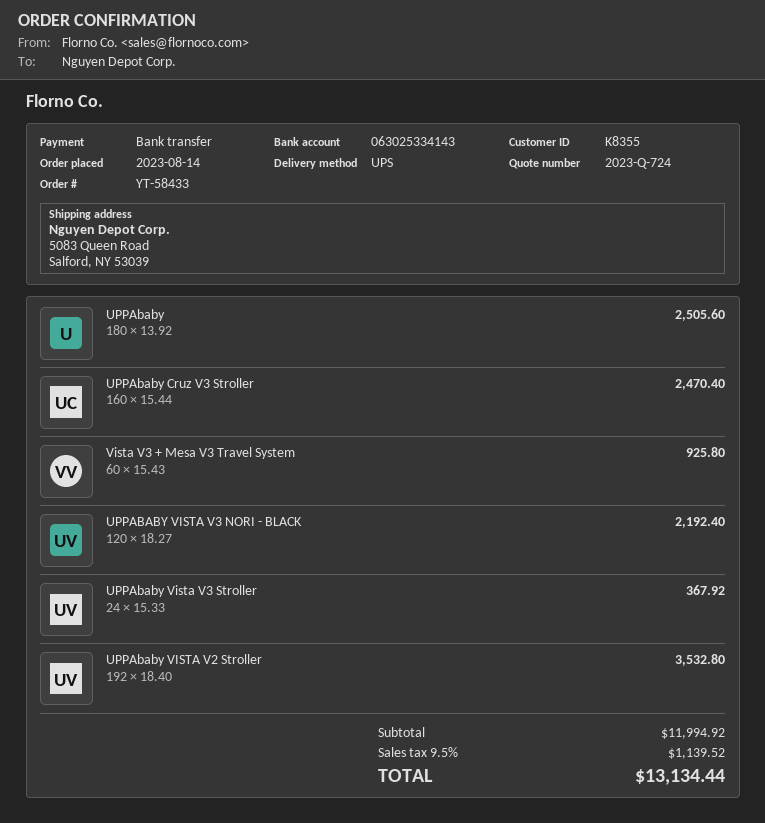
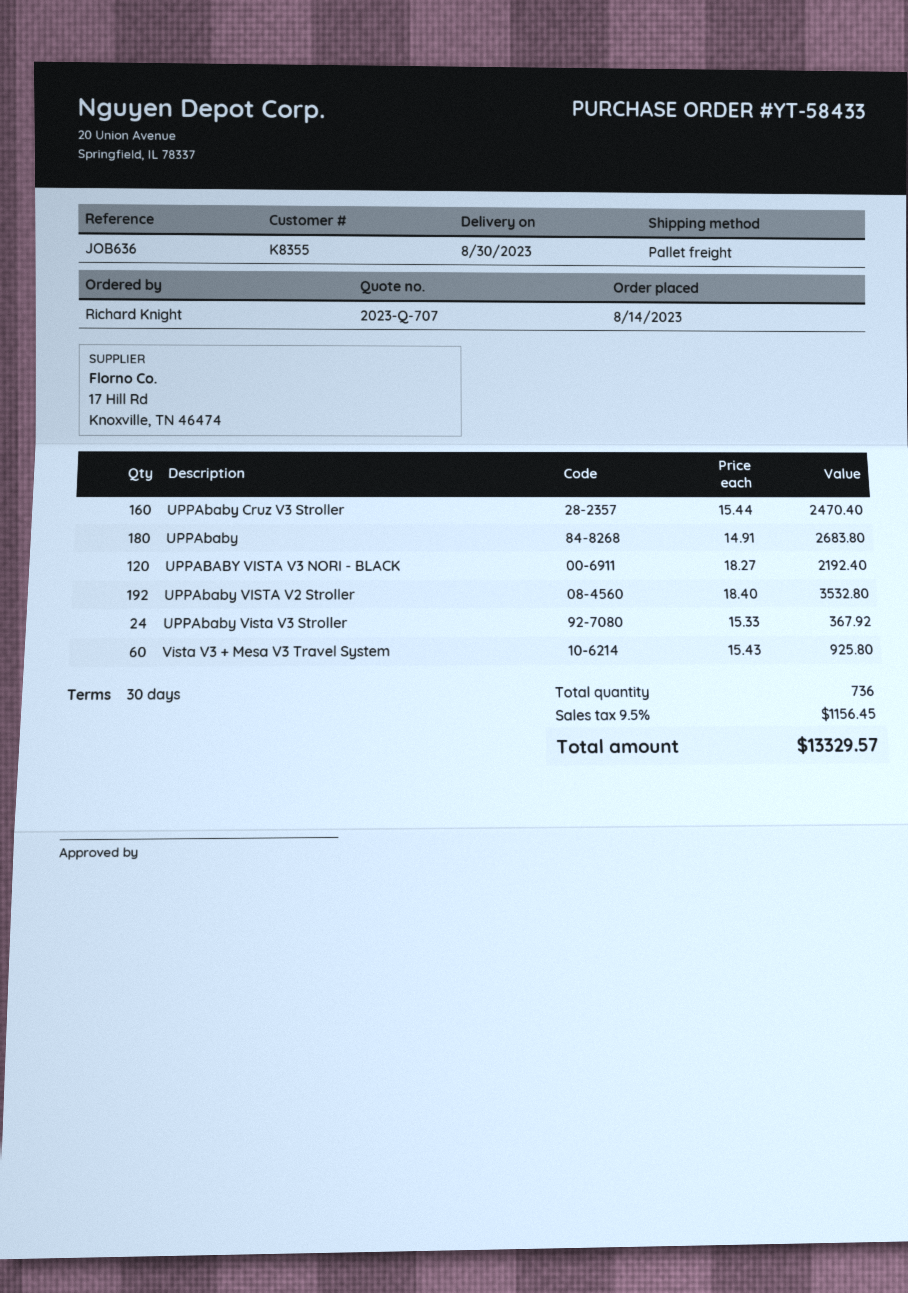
quote number: 2023-Q-724 -> 2023-Q-707
shipping method: UPS -> pallet freight
UPPAbaby: 180 x 13.92 = 2505.60 -> 180 x 14.91 = 2683.80
tax: 9.5% = 1139.52 -> 9.5% = 1156.45
total: 13134.44 -> 13329.57

